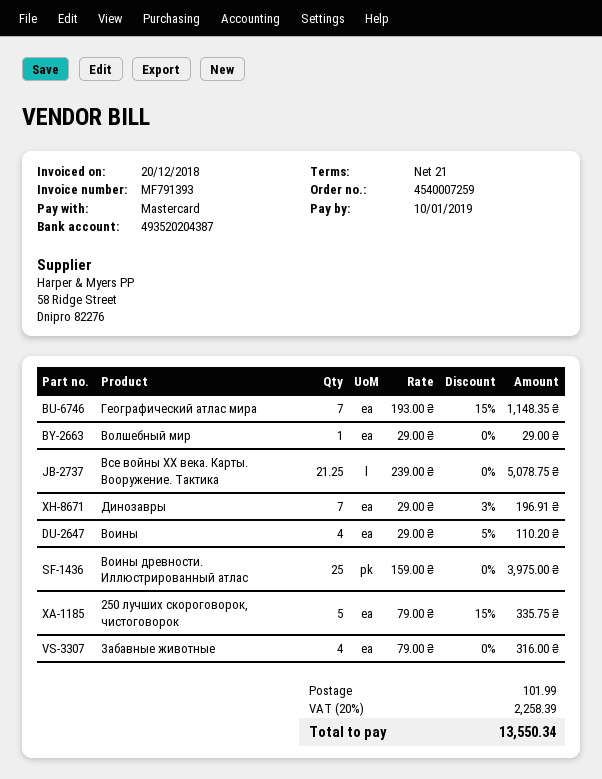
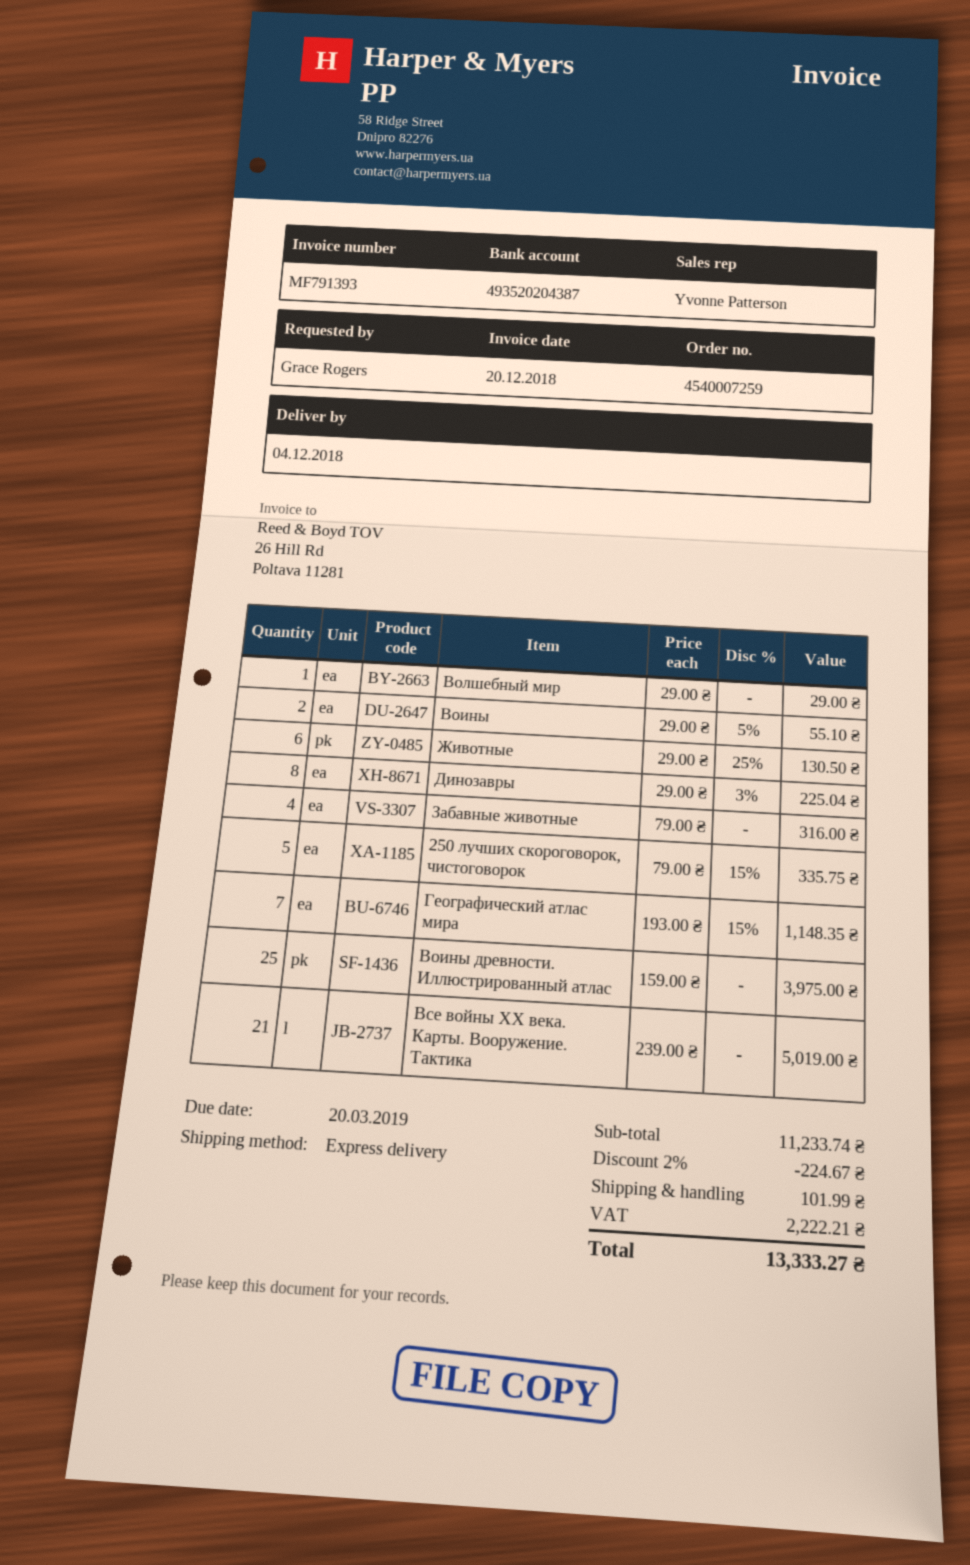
due date: 2019-01-10 -> 2019-03-20
Все войны XX века. Карты. Вооружение. Тактика: 21.25 x 239.00 = 5078.75 -> 21 x 239.00 = 5019.00
Динозавры: 7 x 29.00 - 3% = 196.91 -> 8 x 29.00 - 3% = 225.04
Воины: 4 x 29.00 - 5% = 110.20 -> 2 x 29.00 - 5% = 55.10
Животные: none -> 6 x 29.00 - 25% = 130.50
discount: none -> 2% = 224.67
tax: 2258.39 -> 2222.21
total: 13550.34 -> 13333.27

